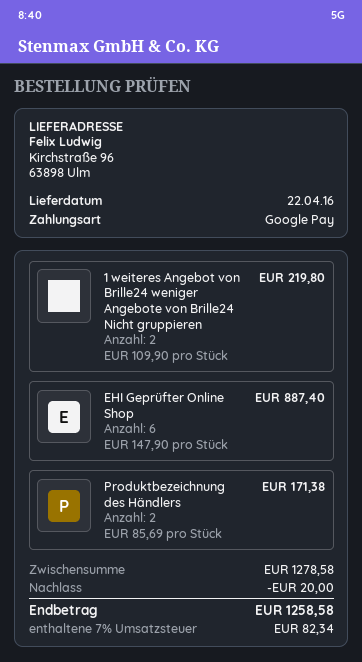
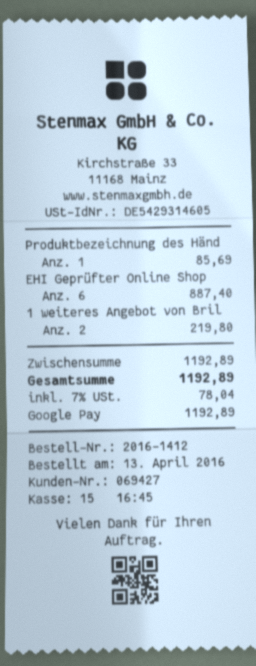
Produktbezeichnung des Händlers: 2 for 171.38 -> 1 for 85.69
subtotal: 1278.58 -> 1192.89
discount: 20.00 -> none
tax: 7% = 82.34 -> 7% = 78.04
total: 1258.58 -> 1192.89

